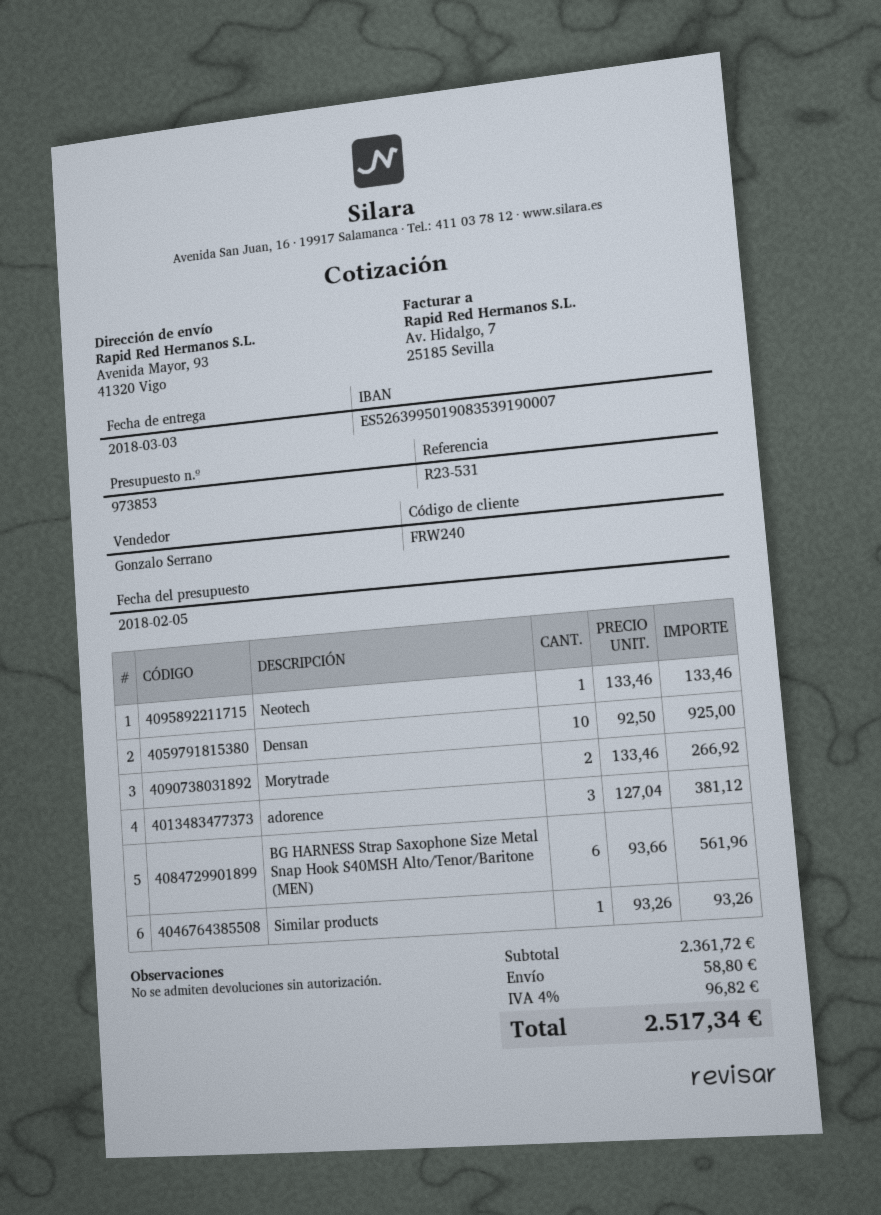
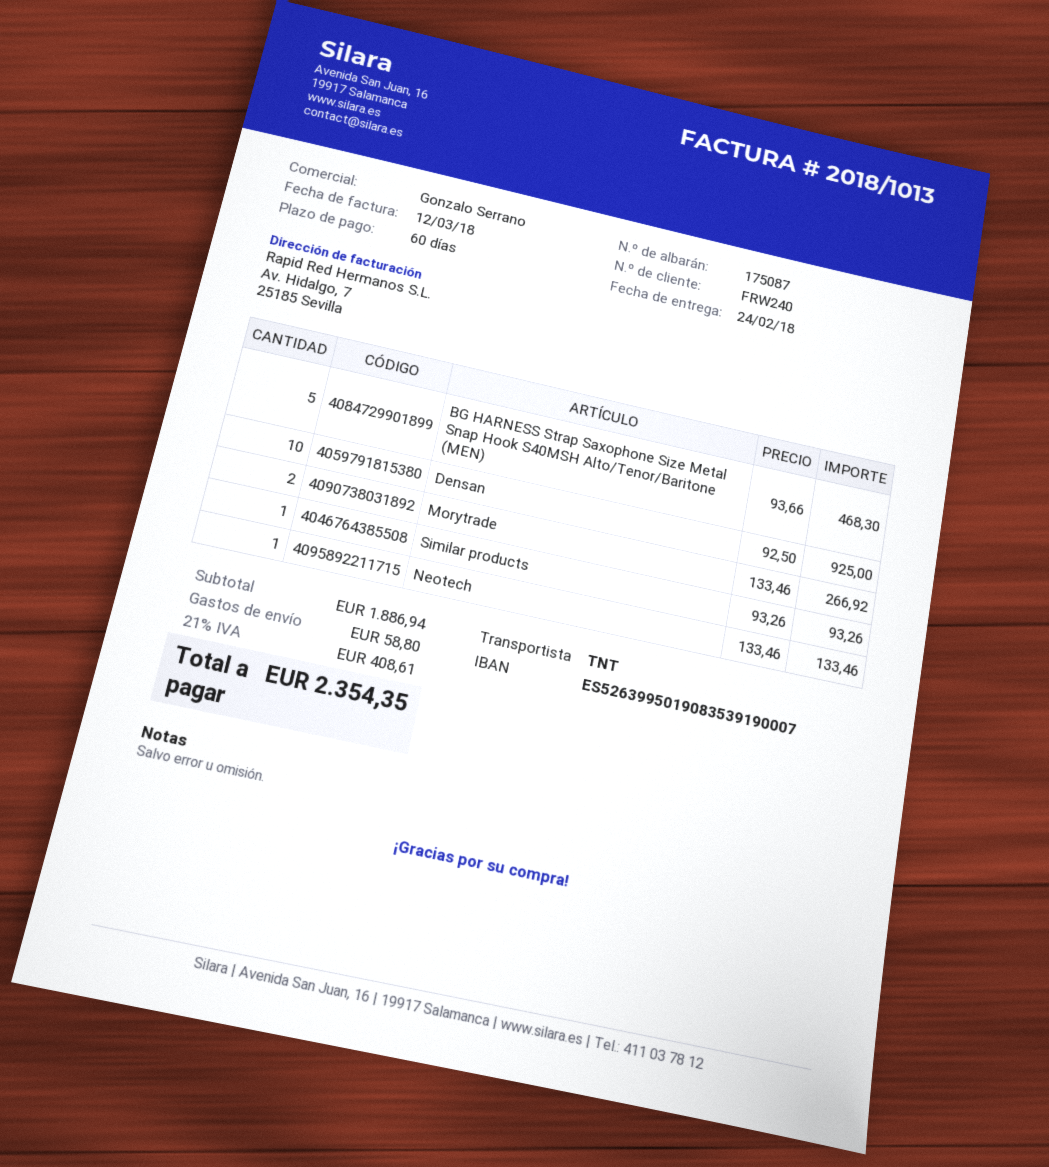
delivery date: 2018-03-03 -> 2018-02-24
adorence: 3 x 127.04 = 381.12 -> none
BG HARNESS Strap Saxophone Size Metal Snap Hook S40MSH Alto/Tenor/Baritone (MEN): 6 x 93.66 = 561.96 -> 5 x 93.66 = 468.30
subtotal: 2361.72 -> 1886.94
tax: 4% = 96.82 -> 21% = 408.61
total: 2517.34 -> 2354.35

